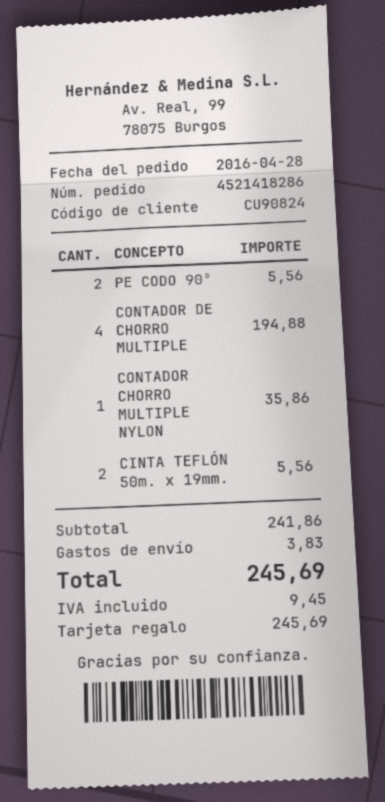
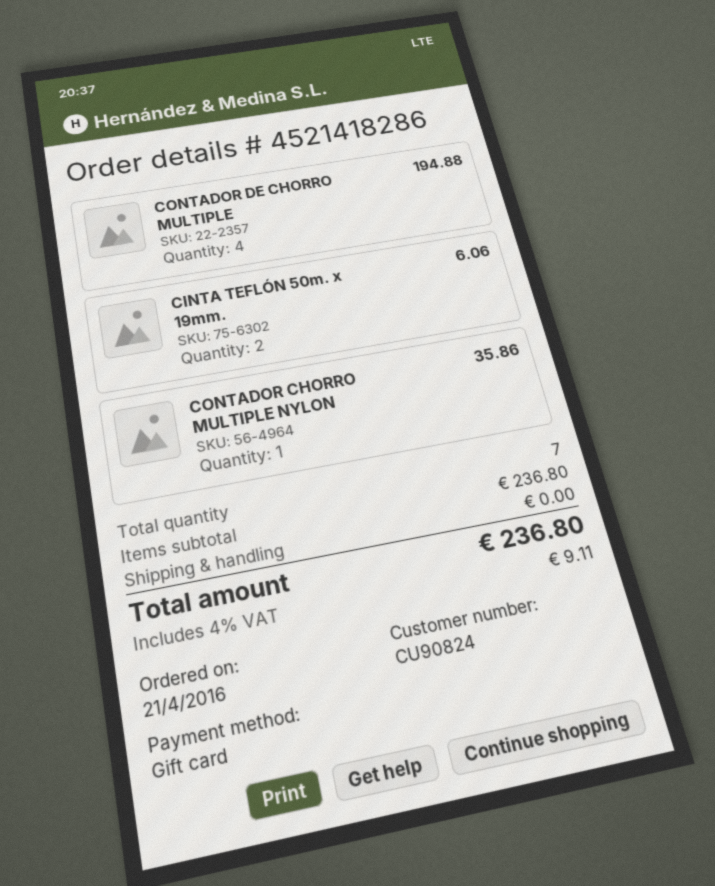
order date: 2016-04-28 -> 2016-04-21
PE CODO 90º: 2 for 5.56 -> none
CINTA TEFLÓN 50m. x 19mm.: 2 for 5.56 -> 2 for 6.06
subtotal: 241.86 -> 236.80
shipping: 3.83 -> 0.00
tax: 9.45 -> 9.11
total: 245.69 -> 236.80

